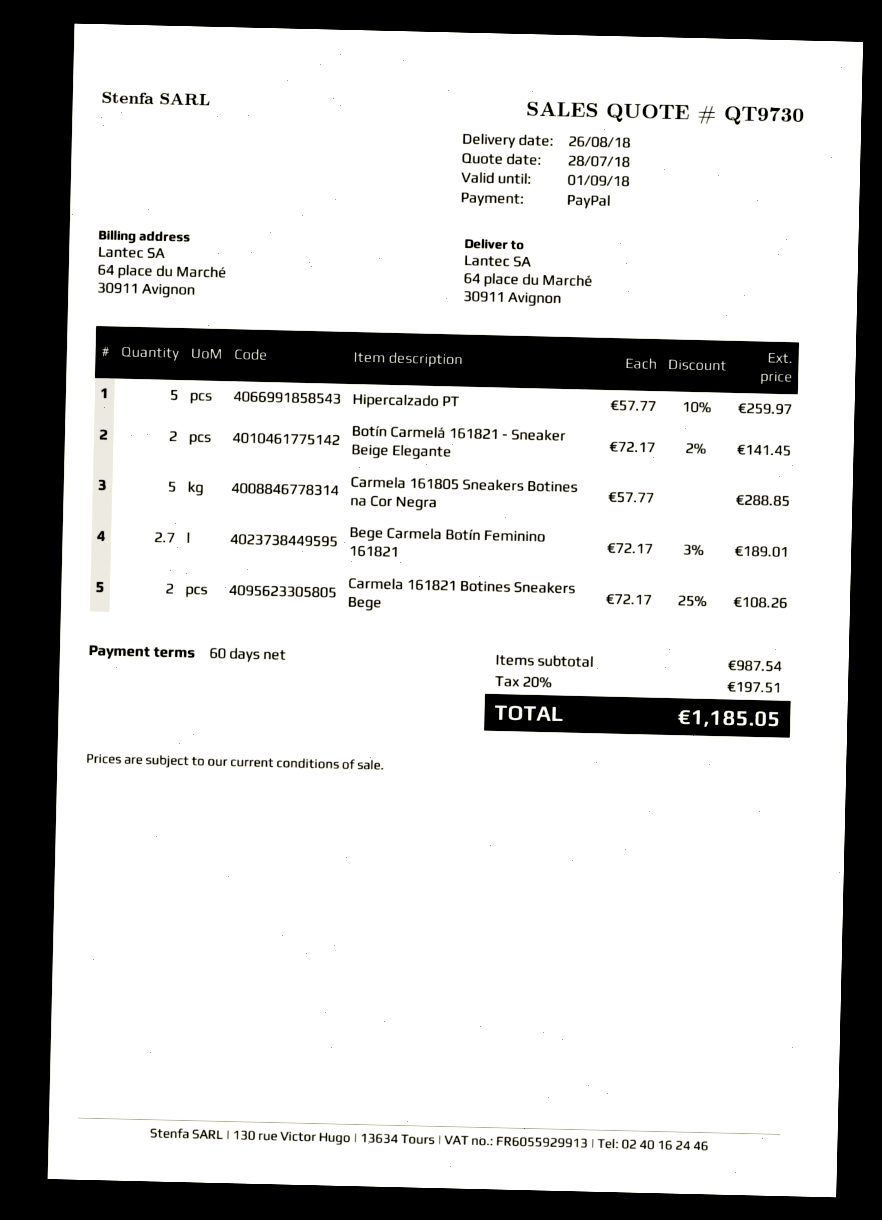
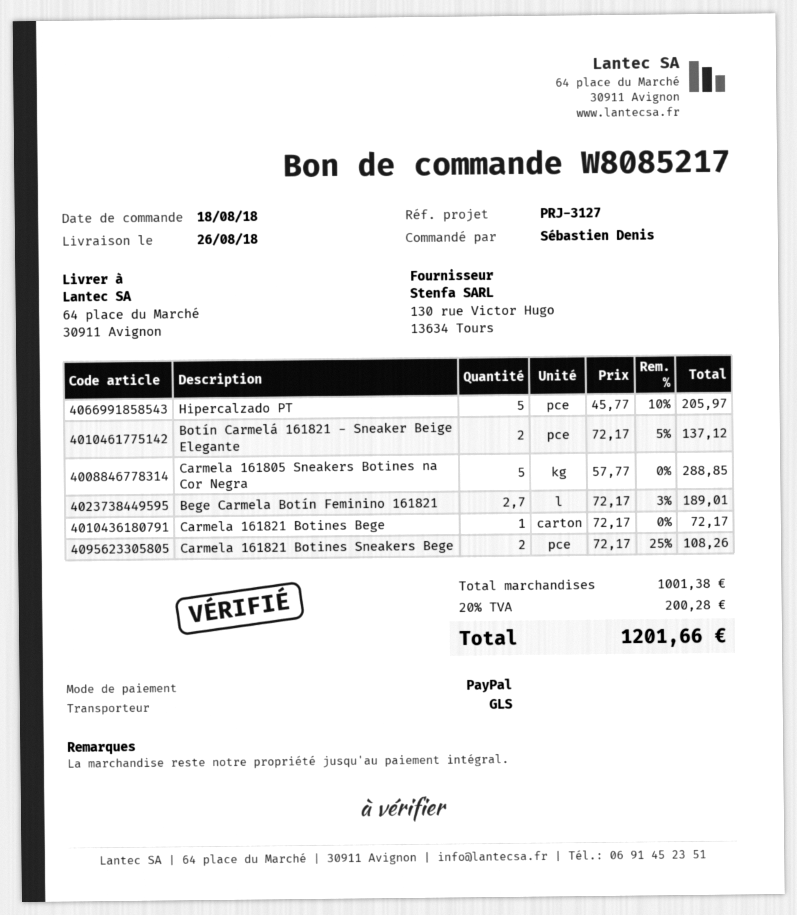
Hipercalzado PT: 5 x 57.77 - 10% = 259.97 -> 5 x 45.77 - 10% = 205.97
Botín Carmelá 161821 - Sneaker Beige Elegante: 2 x 72.17 - 2% = 141.45 -> 2 x 72.17 - 5% = 137.12
Carmela 161821 Botines Bege: none -> 1 x 72.17 = 72.17
subtotal: 987.54 -> 1001.38
tax: 20% = 197.51 -> 20% = 200.28
total: 1185.05 -> 1201.66

